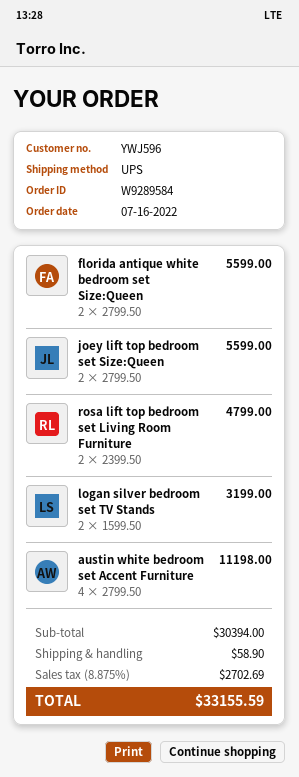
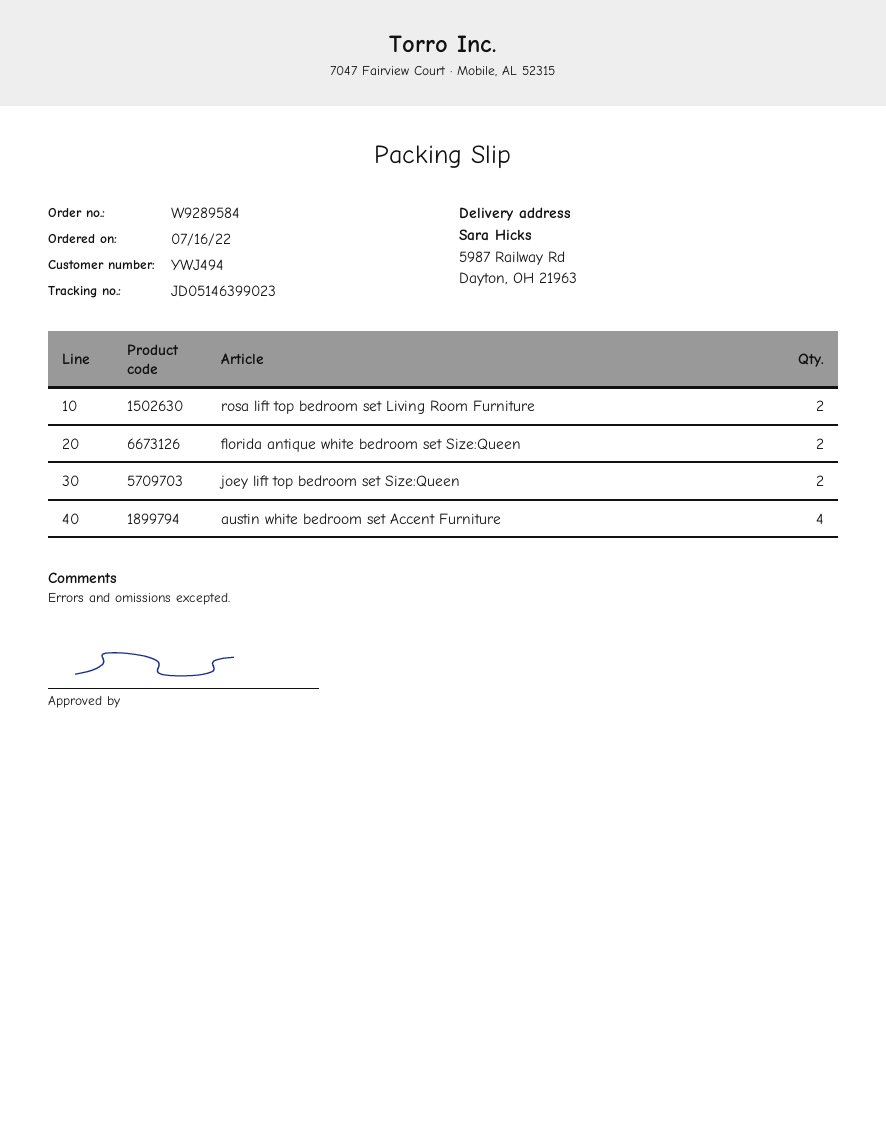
customer number: YWJ596 -> YWJ494
logan silver bedroom set TV Stands: 2 -> none

